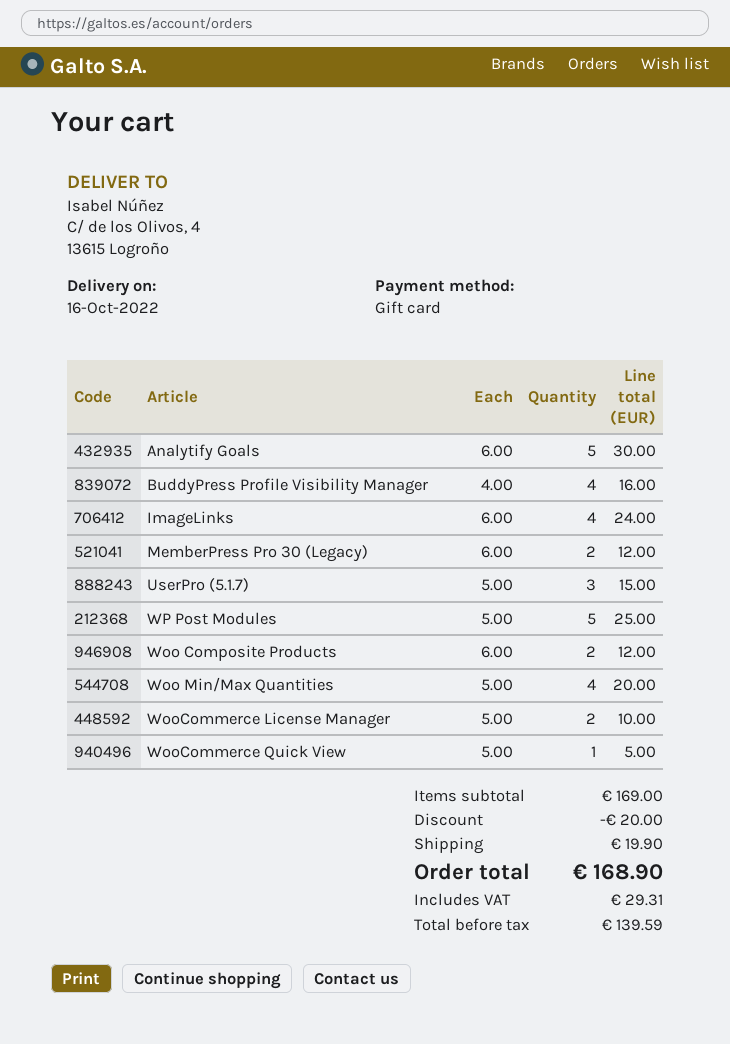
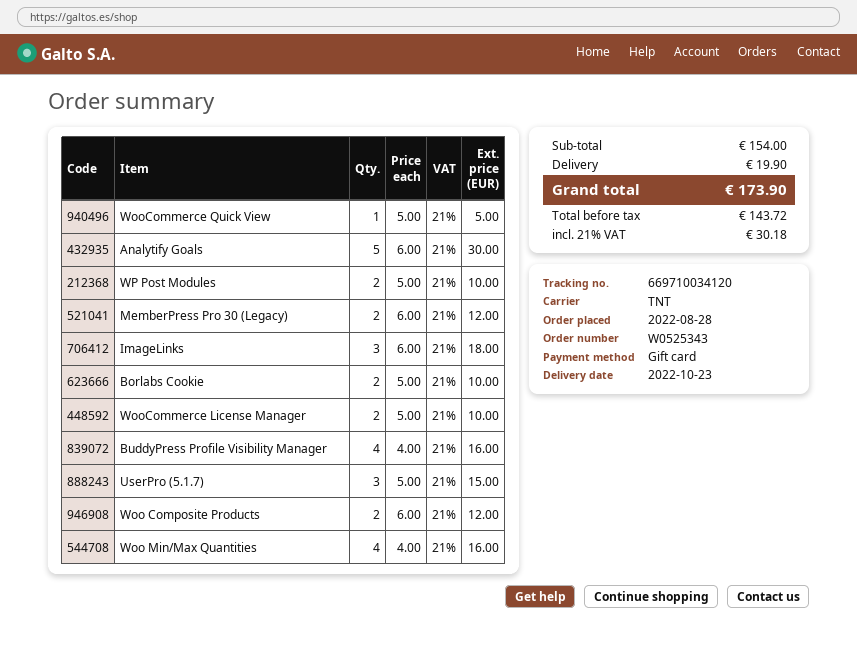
delivery date: 2022-10-16 -> 2022-10-23
ImageLinks: 4 x 6.00 = 24.00 -> 3 x 6.00 = 18.00
WP Post Modules: 5 x 5.00 = 25.00 -> 2 x 5.00 = 10.00
Woo Min/Max Quantities: 4 x 5.00 = 20.00 -> 4 x 4.00 = 16.00
Borlabs Cookie: none -> 2 x 5.00 = 10.00
subtotal: 169.00 -> 154.00
discount: 20.00 -> none
net: 139.59 -> 143.72
tax: 29.31 -> 30.18
total: 168.90 -> 173.90

